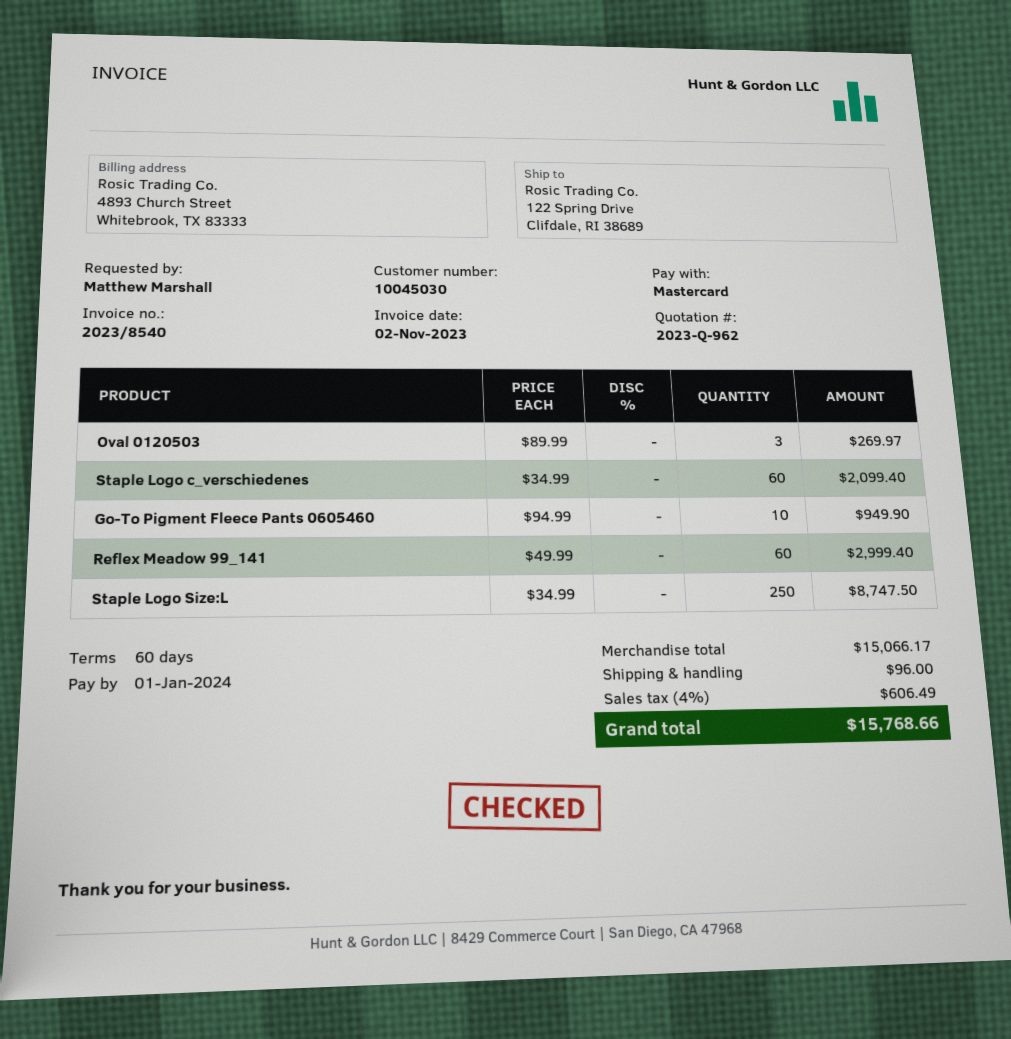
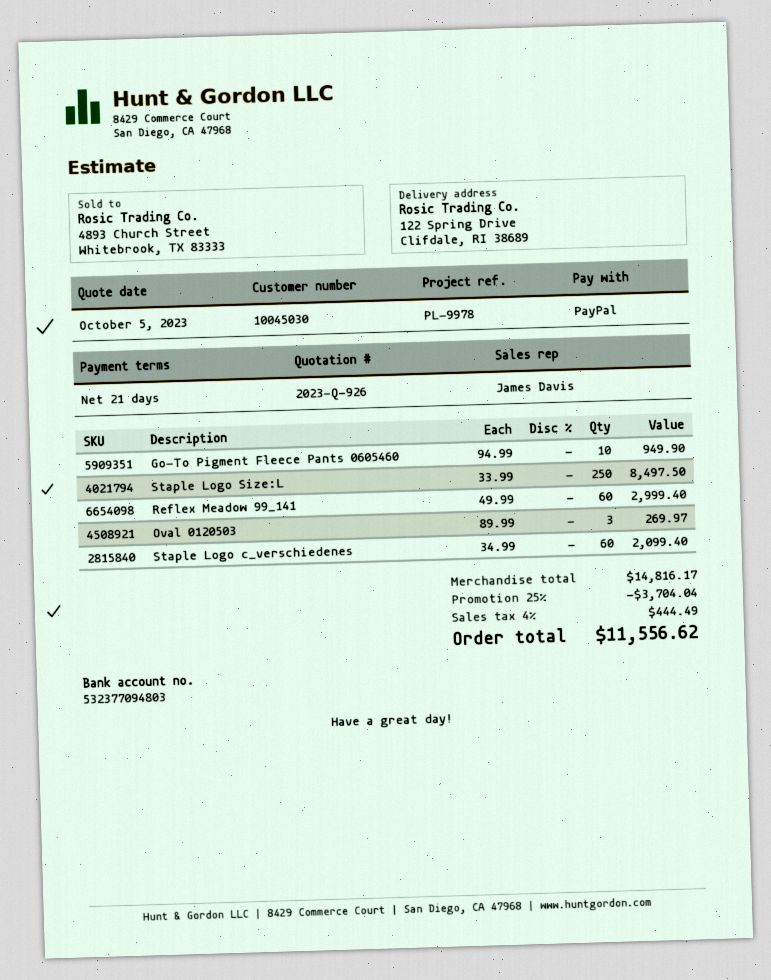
quote number: 2023-Q-962 -> 2023-Q-926
payment terms: 60 days -> 21 days
payment method: Mastercard -> PayPal
Staple Logo Size:L: 250 x 34.99 = 8747.50 -> 250 x 33.99 = 8497.50
subtotal: 15066.17 -> 14816.17
discount: none -> 25% = 3704.04
shipping: 96.00 -> none
tax: 4% = 606.49 -> 4% = 444.49
total: 15768.66 -> 11556.62

